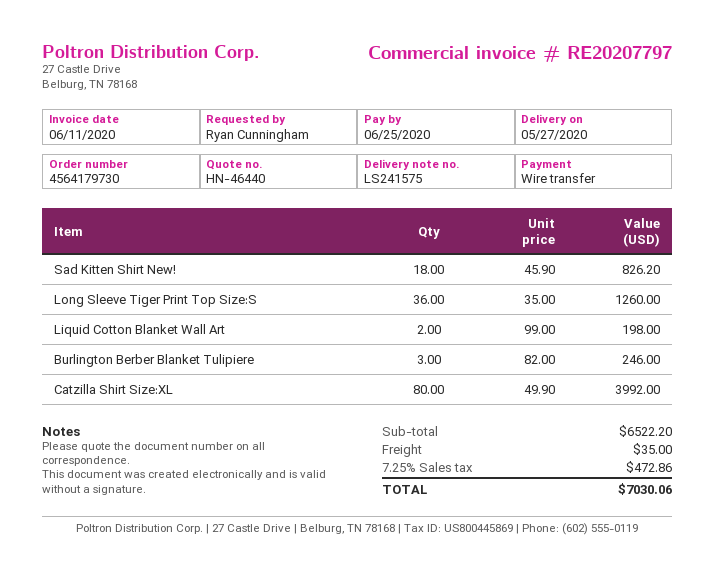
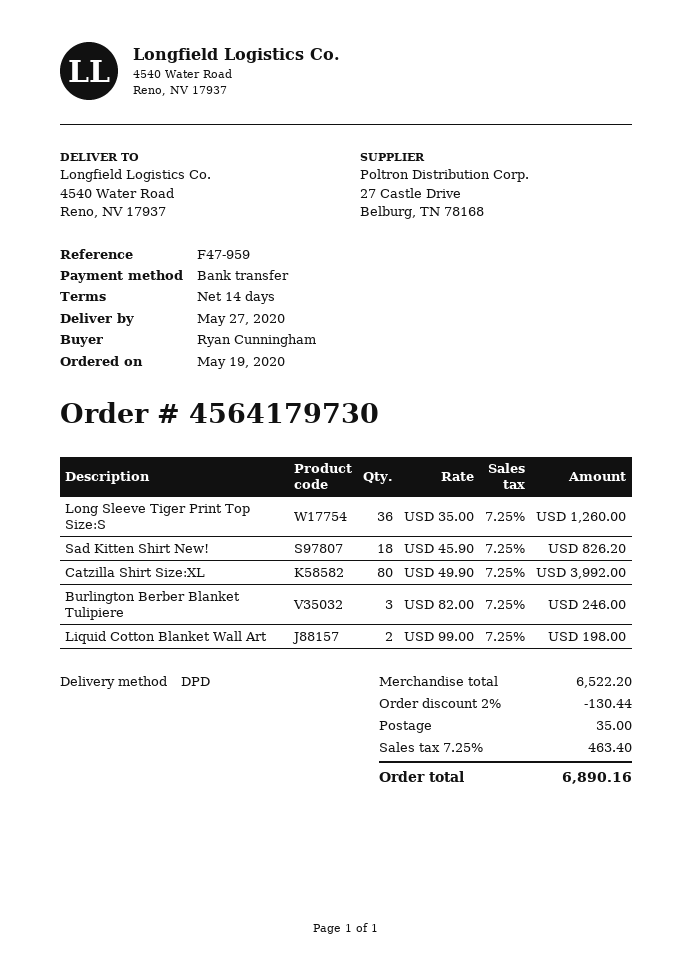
discount: none -> 2% = 130.44
tax: 7.25% = 472.86 -> 7.25% = 463.40
total: 7030.06 -> 6890.16

